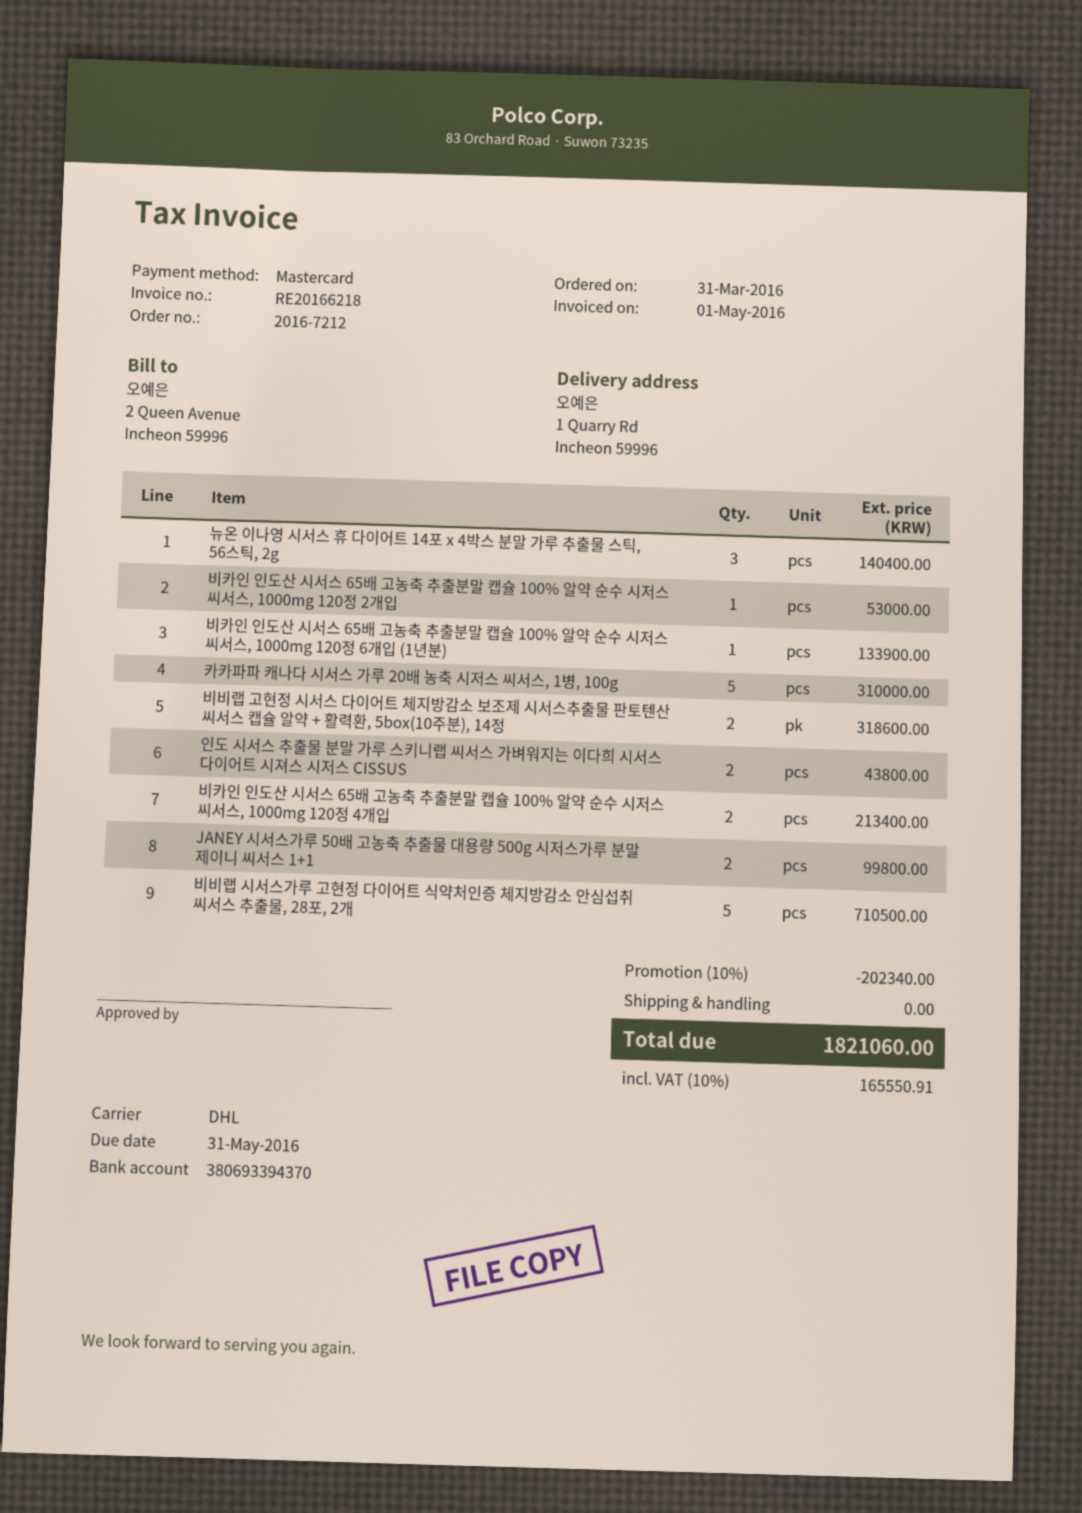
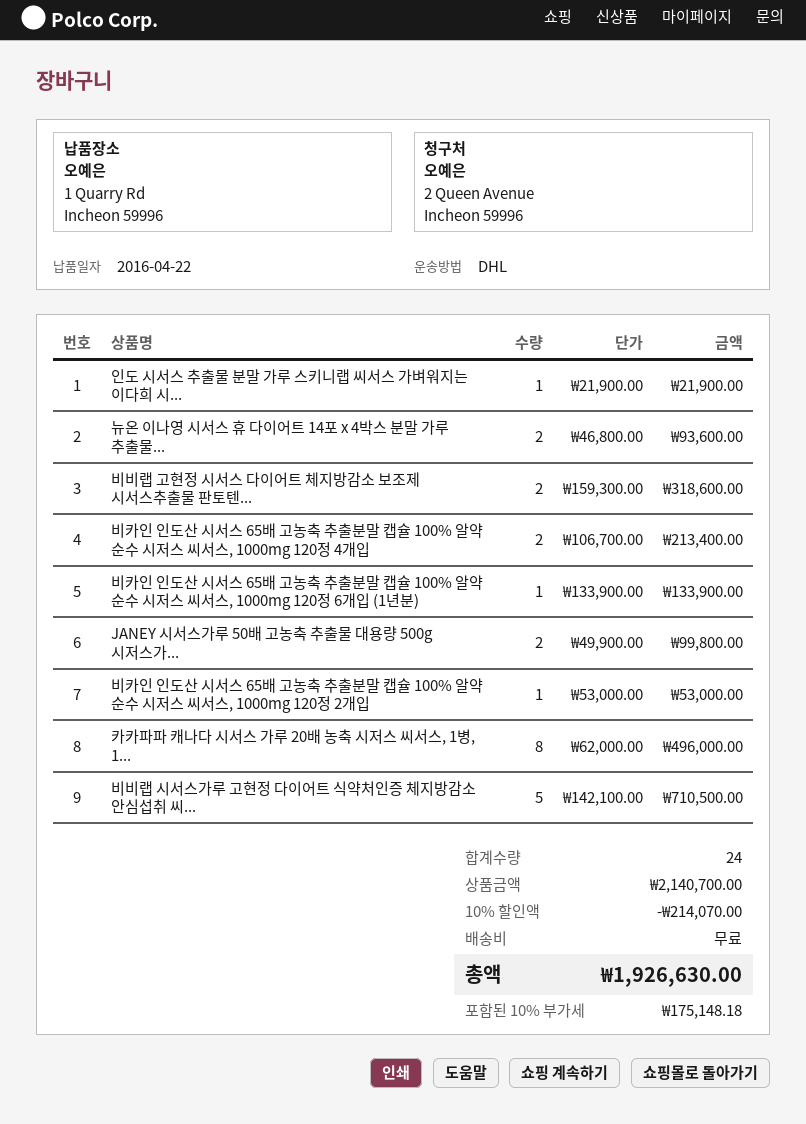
뉴온 이나영 시서스 휴 다이어트 14포 x 4박스 분말 가루 추출물 스틱, 56스틱, 2g: 3 for 140400.00 -> 2 for 93600.00
카카파파 캐나다 시서스 가루 20배 농축 시저스 씨서스, 1병, 100g: 5 for 310000.00 -> 8 for 496000.00
인도 시서스 추출물 분말 가루 스키니랩 씨서스 가벼워지는 이다희 시서스 다이어트 시져스 시저스 CISSUS: 2 for 43800.00 -> 1 for 21900.00
discount: 10% = 202340.00 -> 10% = 214070.00
tax: 10% = 165550.91 -> 10% = 175148.18
total: 1821060.00 -> 1926630.00

